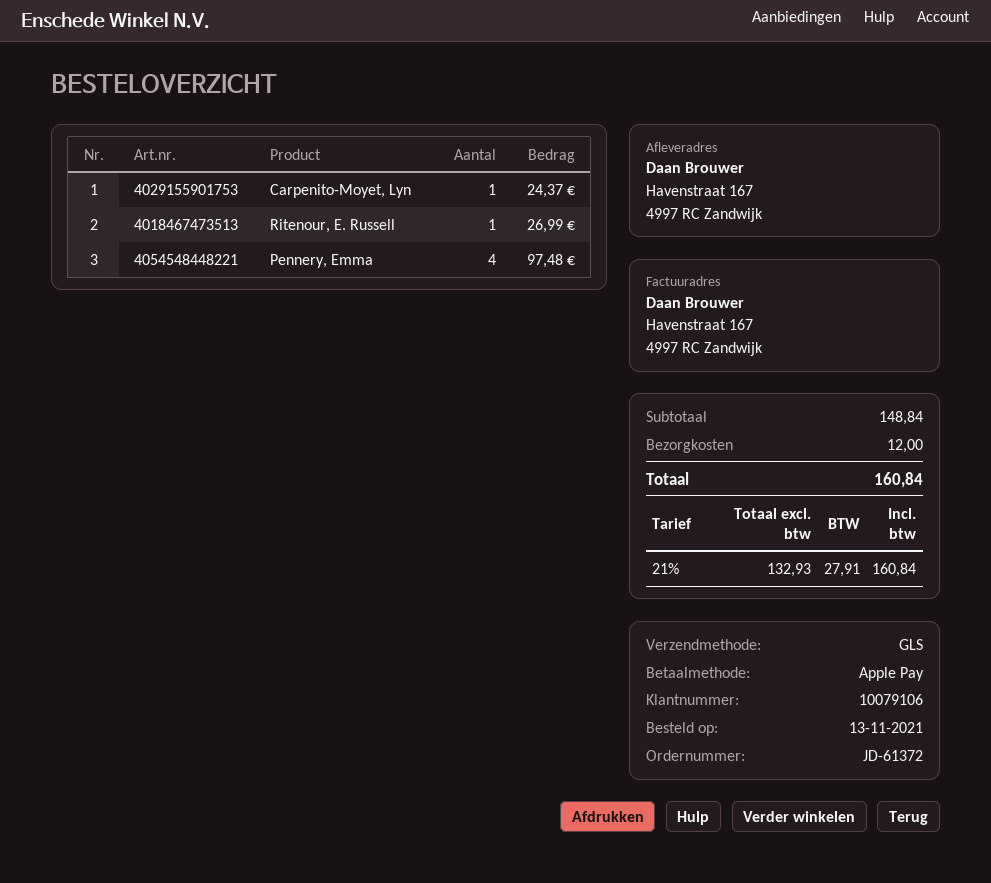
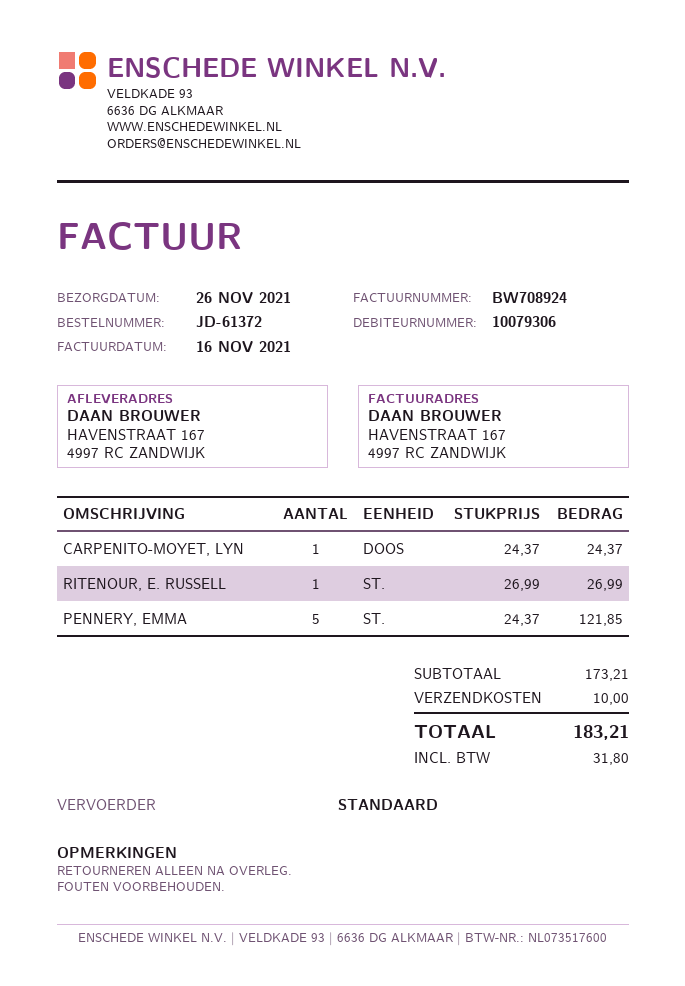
customer number: 10079106 -> 10079306
shipping method: GLS -> standard
Pennery, Emma: 4 for 97.48 -> 5 for 121.85
subtotal: 148.84 -> 173.21
shipping: 12.00 -> 10.00
tax: 27.91 -> 31.80
total: 160.84 -> 183.21

